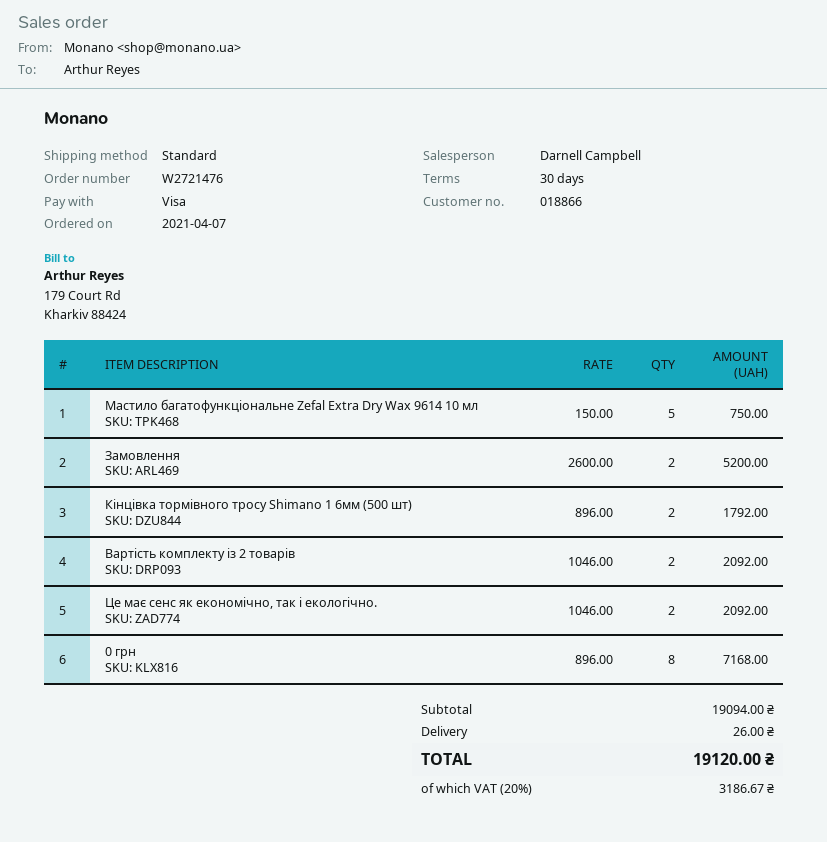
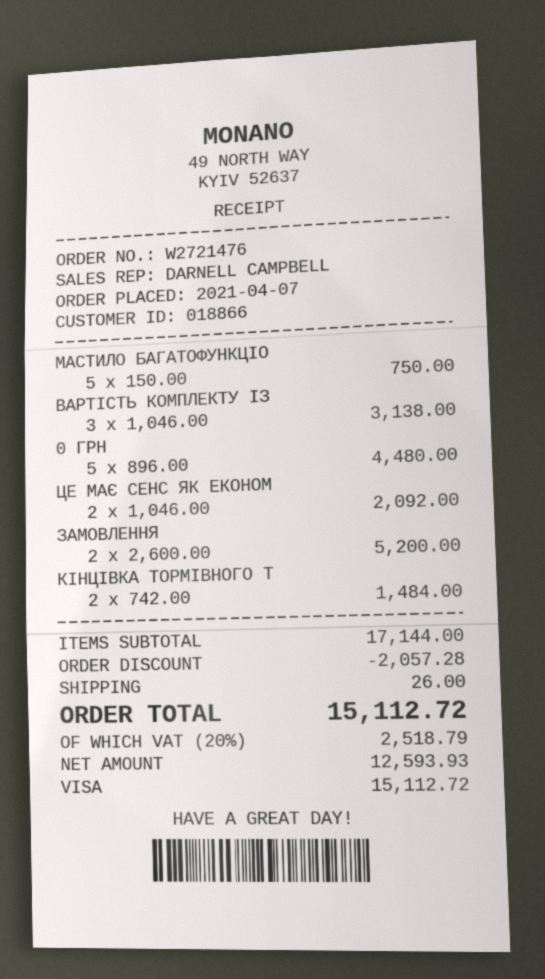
Кінцівка тормівного тросу Shimano 1 6мм (500 шт): 2 x 896.00 = 1792.00 -> 2 x 742.00 = 1484.00
Вартість комплекту із 2 товарів: 2 x 1046.00 = 2092.00 -> 3 x 1046.00 = 3138.00
0 грн: 8 x 896.00 = 7168.00 -> 5 x 896.00 = 4480.00
subtotal: 19094.00 -> 17144.00
discount: none -> 2057.28
tax: 20% = 3186.67 -> 20% = 2518.79
total: 19120.00 -> 15112.72

